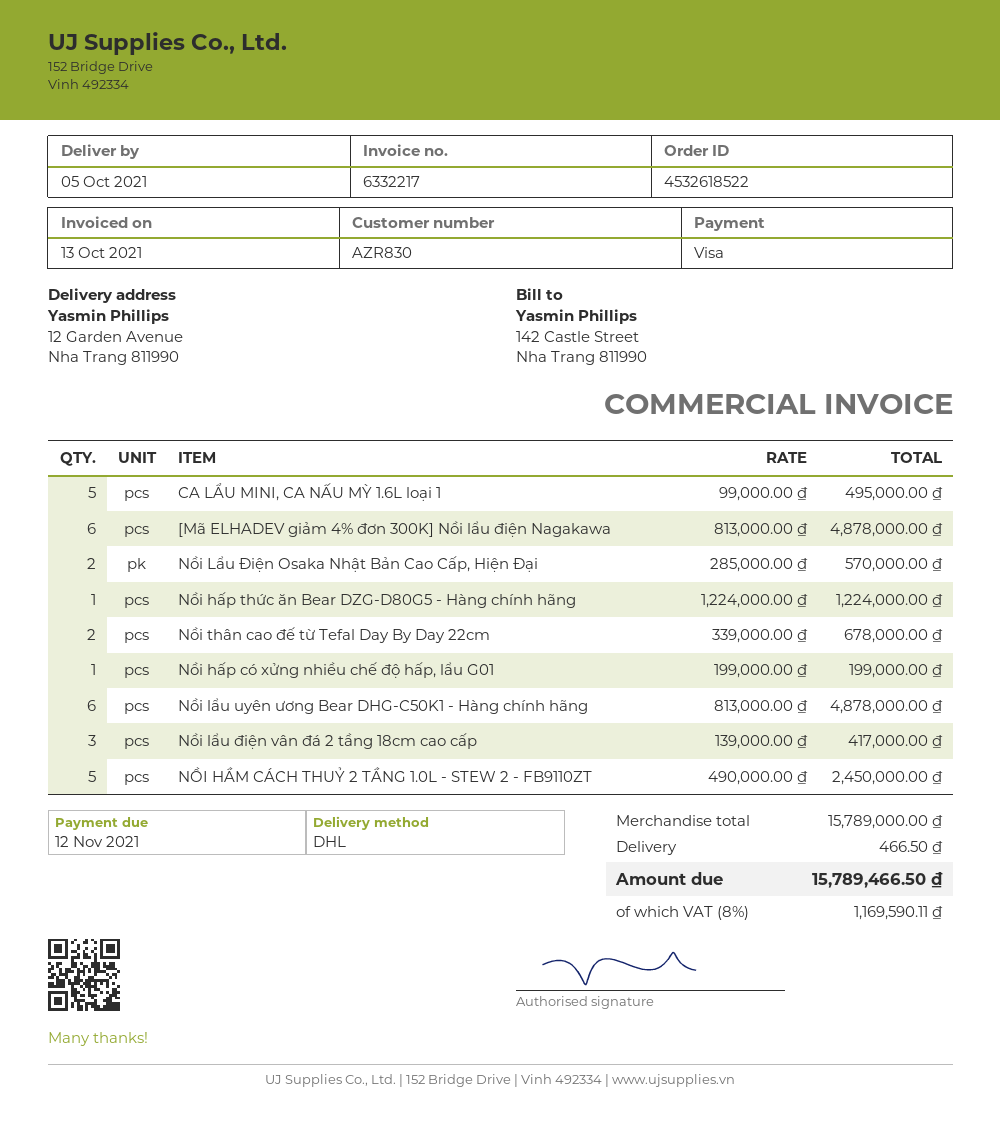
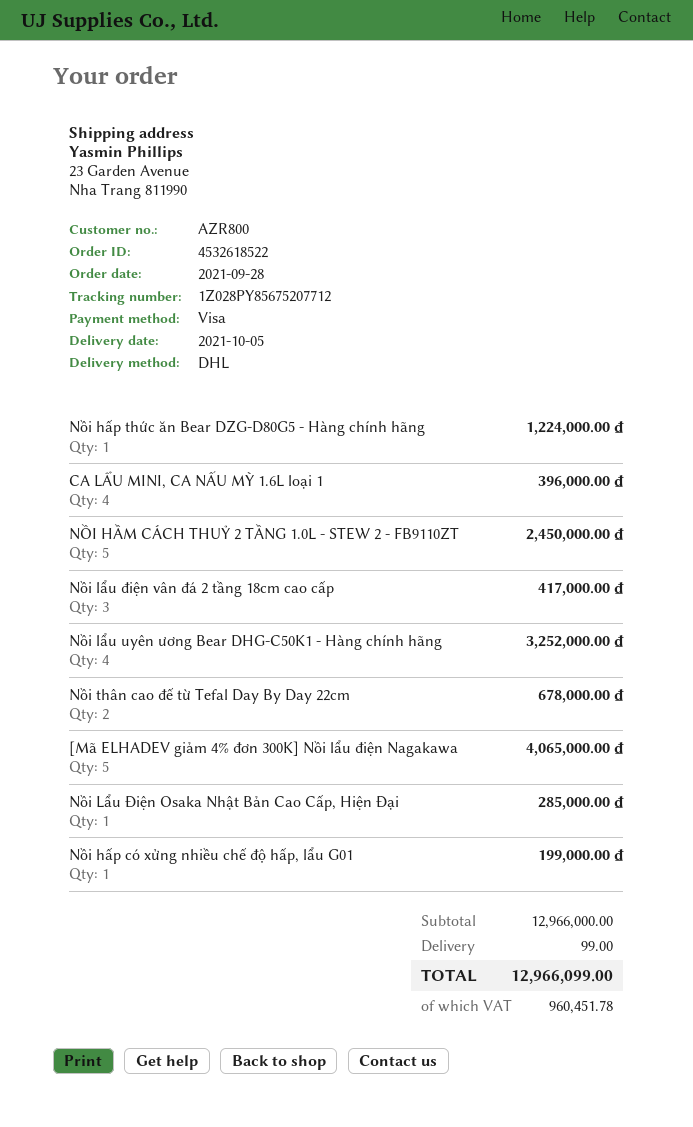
customer number: AZR830 -> AZR800
ship to: 12 Garden Avenue, Nha Trang 811990 -> 23 Garden Avenue, Nha Trang 811990
CA LẨU MINI, CA NẤU MỲ 1.6L loại 1: 5 for 495000.00 -> 4 for 396000.00
[Mã ELHADEV giảm 4% đơn 300K] Nồi lẩu điện Nagakawa: 6 for 4878000.00 -> 5 for 4065000.00
Nồi Lẩu Điện Osaka Nhật Bản Cao Cấp, Hiện Đại: 2 for 570000.00 -> 1 for 285000.00
Nồi lẩu uyên ương Bear DHG-C50K1 - Hàng chính hãng: 6 for 4878000.00 -> 4 for 3252000.00
subtotal: 15789000.00 -> 12966000.00
shipping: 466.50 -> 99.00
tax: 1169590.11 -> 960451.78
total: 15789466.50 -> 12966099.00

